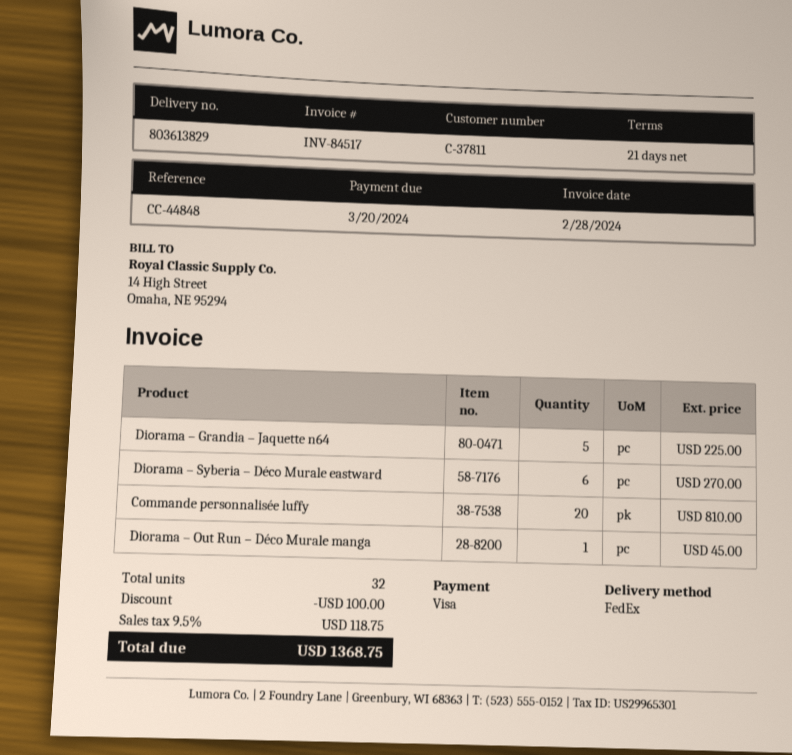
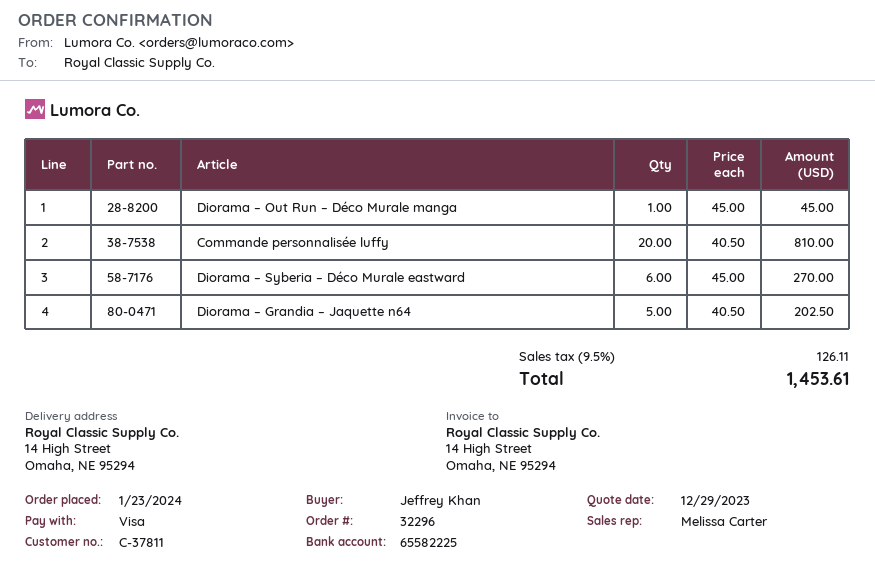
Diorama – Grandia – Jaquette n64: 5 for 225.00 -> 5 for 202.50
discount: 100.00 -> none
tax: 9.5% = 118.75 -> 9.5% = 126.11
total: 1368.75 -> 1453.61

